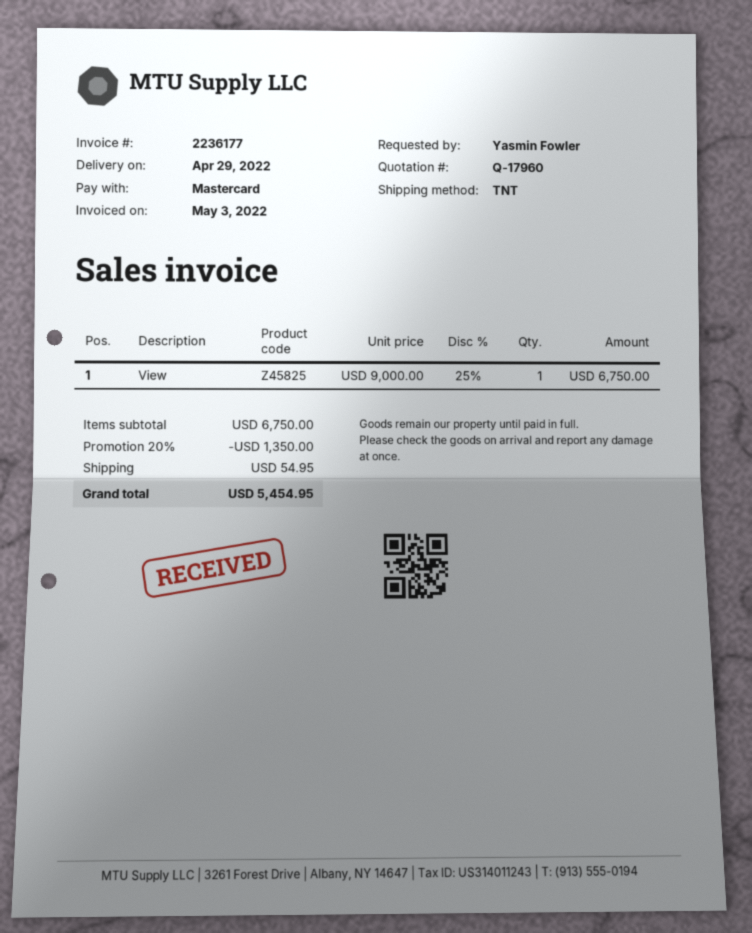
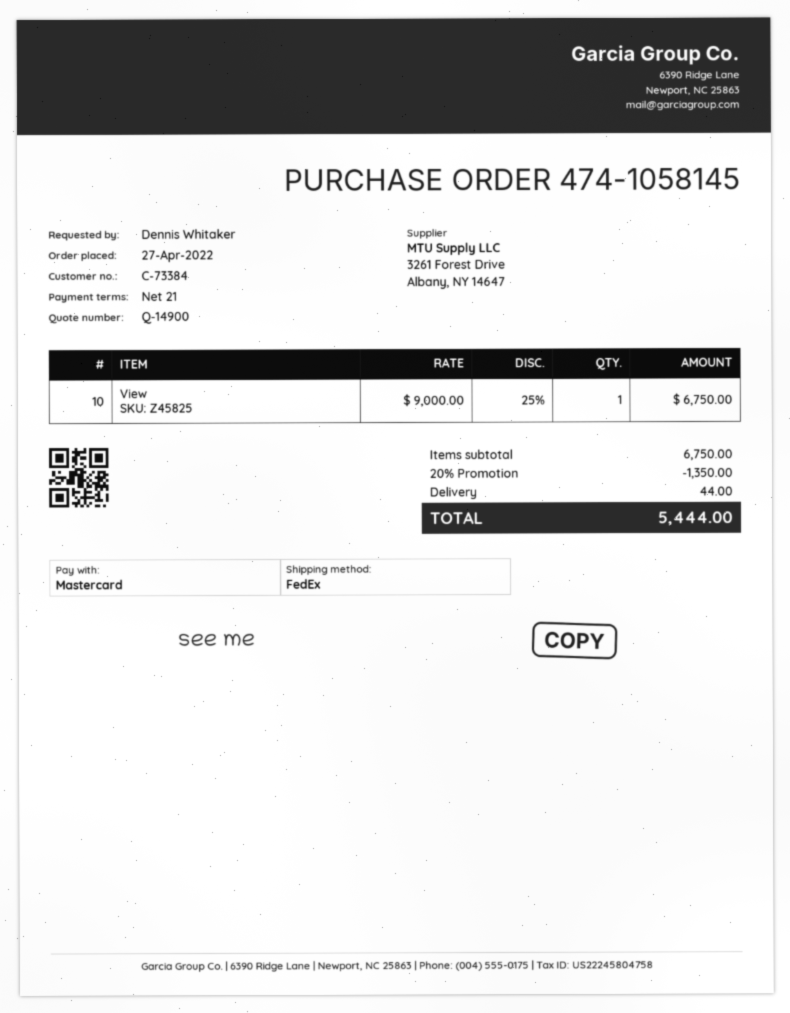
quote number: Q-17960 -> Q-14900
ordered by: Yasmin Fowler -> Dennis Whitaker
shipping method: TNT -> FedEx
shipping: 54.95 -> 44.00
total: 5454.95 -> 5444.00

